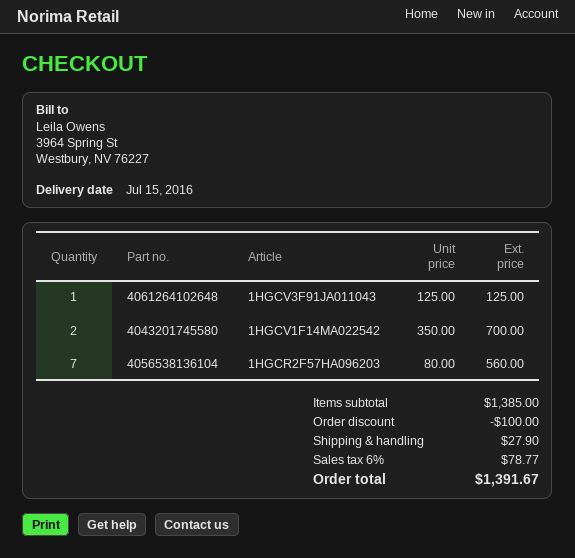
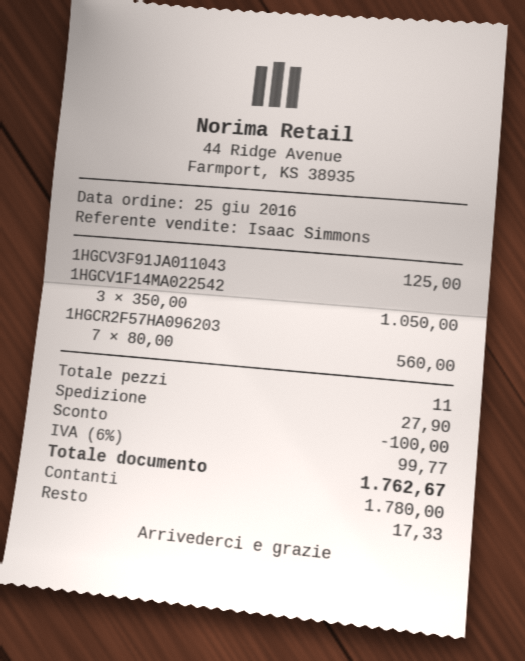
1HGCV1F14MA022542: 2 x 350.00 = 700.00 -> 3 x 350.00 = 1050.00
tax: 6% = 78.77 -> 6% = 99.77
total: 1391.67 -> 1762.67

